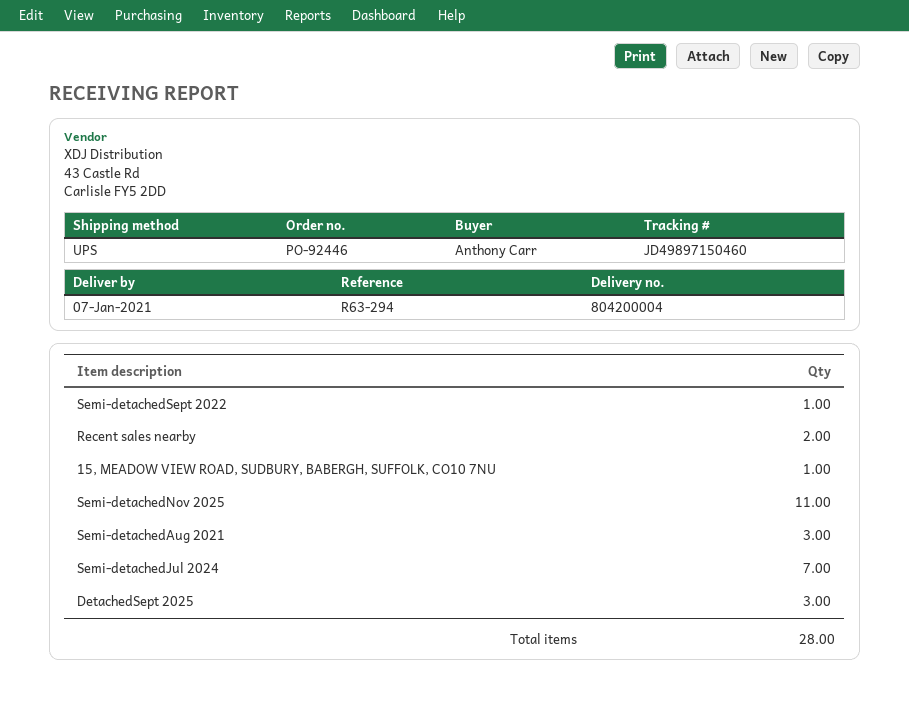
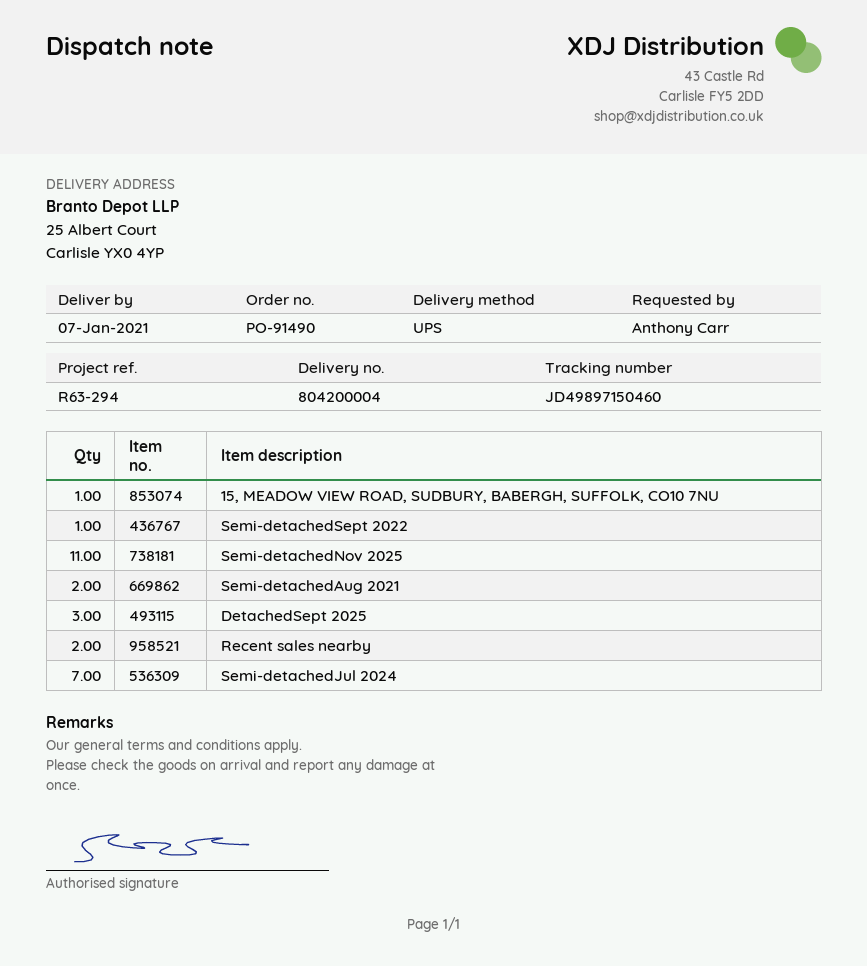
order number: PO-92446 -> PO-91490
Semi-detachedAug 2021: 3 -> 2

